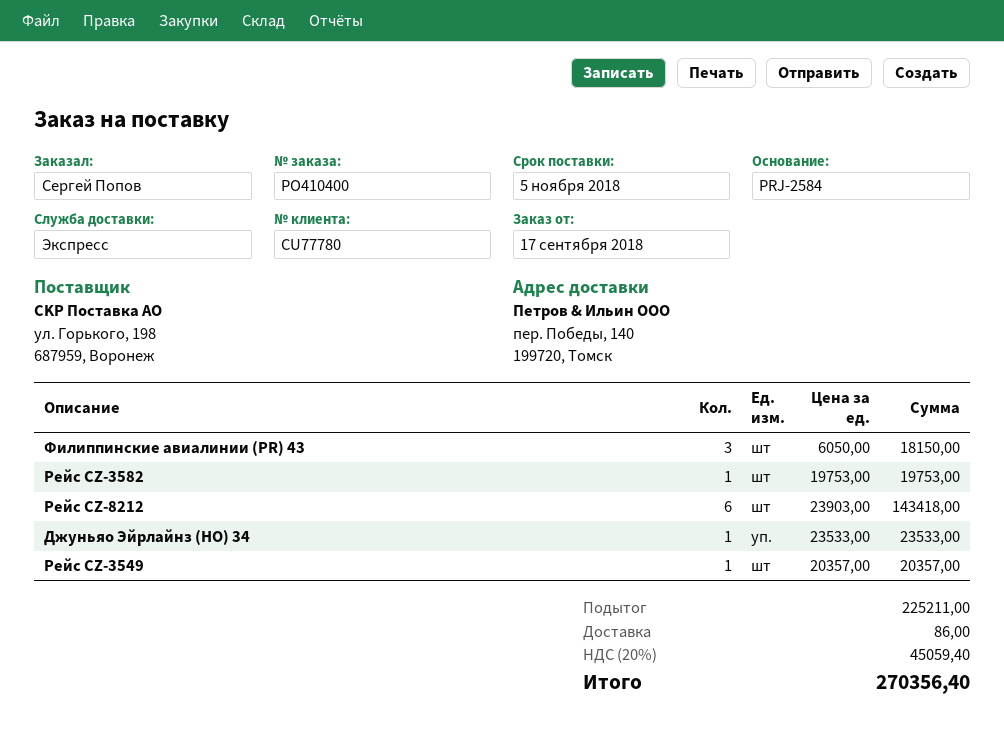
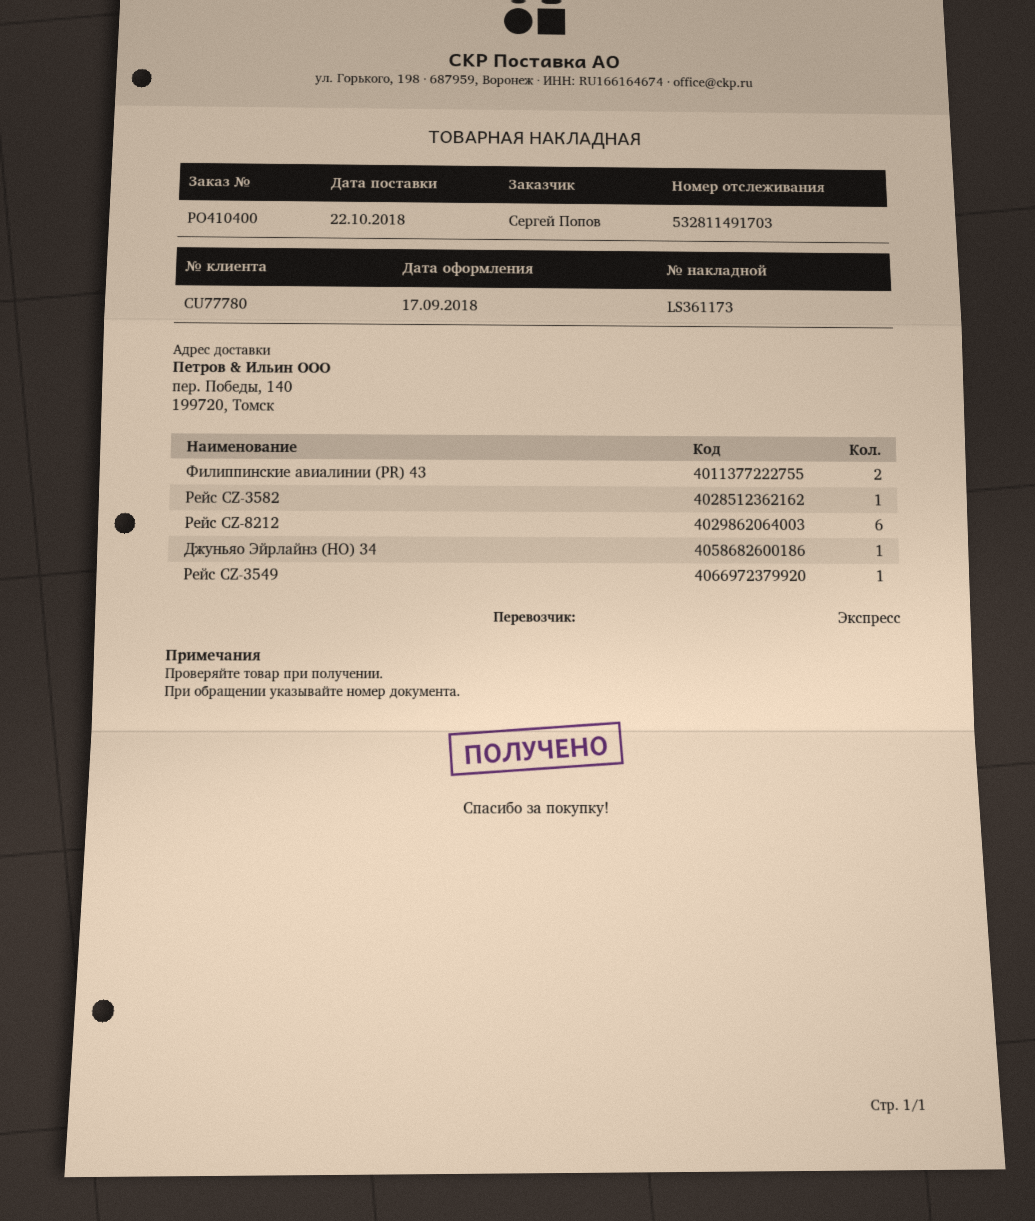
delivery date: 2018-11-05 -> 2018-10-22
Филиппинские авиалинии (PR) 43: 3 -> 2

